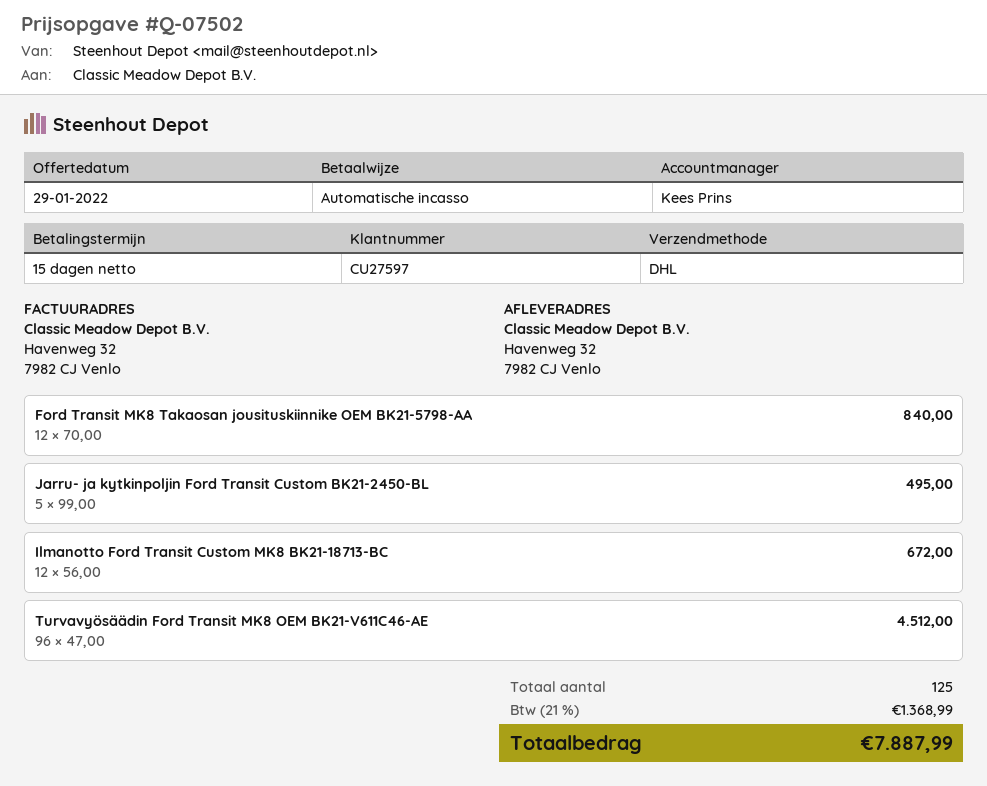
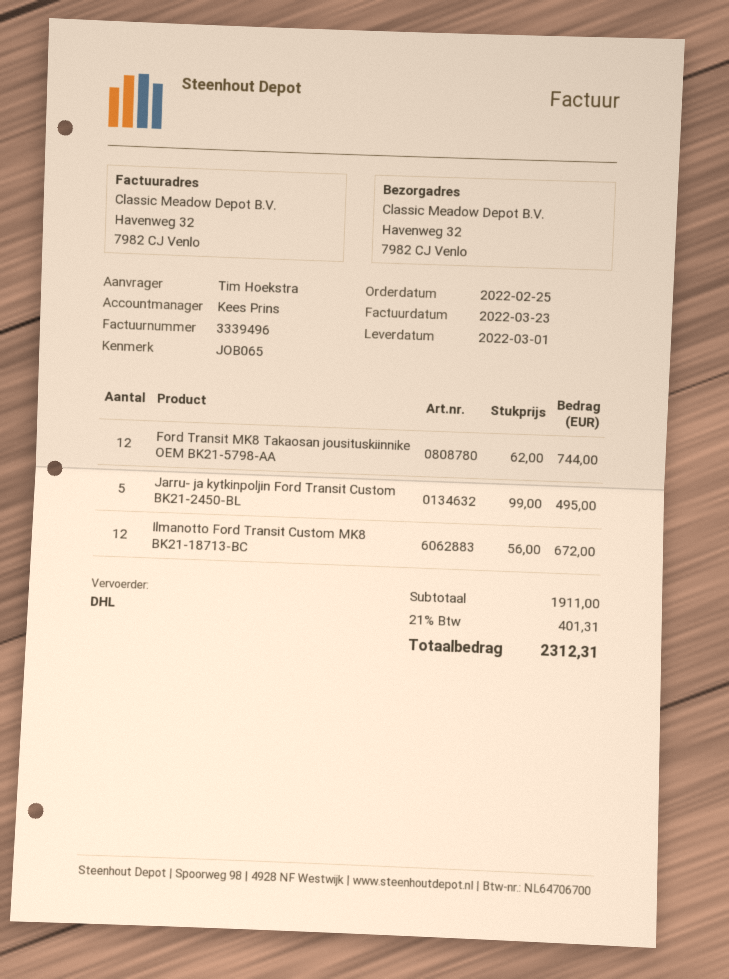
Ford Transit MK8 Takaosan jousituskiinnike OEM BK21-5798-AA: 12 x 70.00 = 840.00 -> 12 x 62.00 = 744.00
Turvavyösäädin Ford Transit MK8 OEM BK21-V611C46-AE: 96 x 47.00 = 4512.00 -> none
tax: 21% = 1368.99 -> 21% = 401.31
total: 7887.99 -> 2312.31

